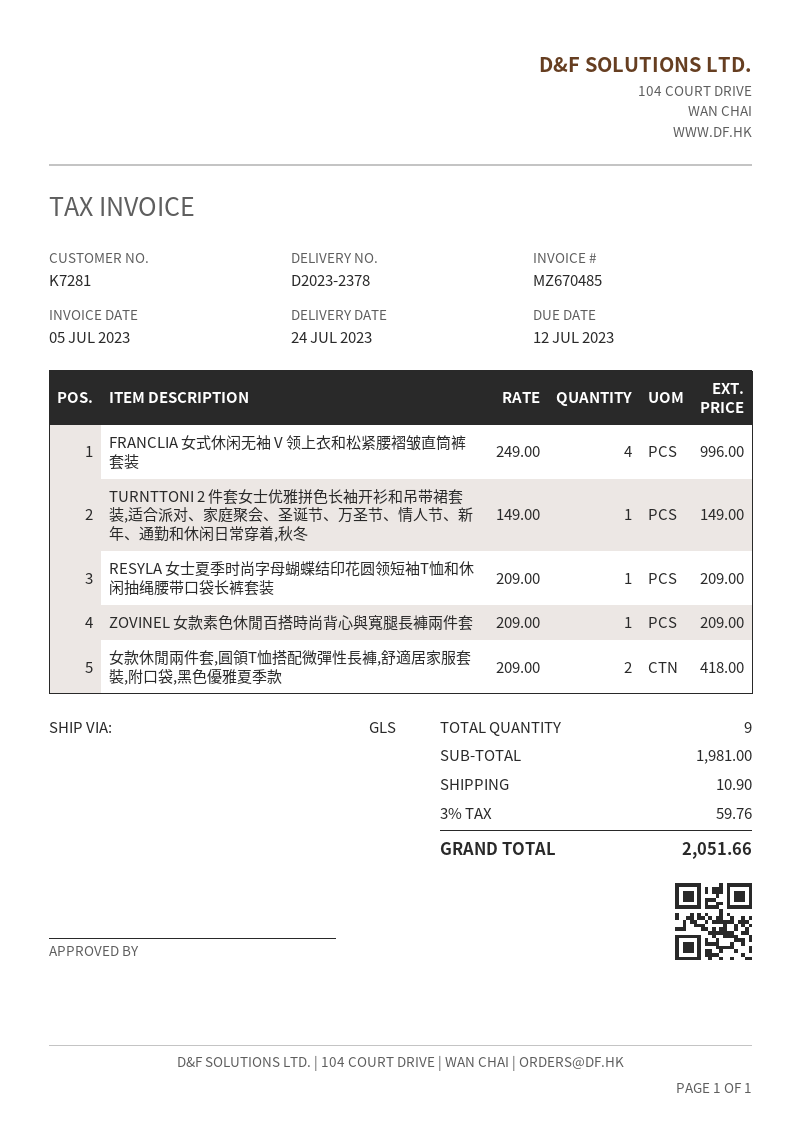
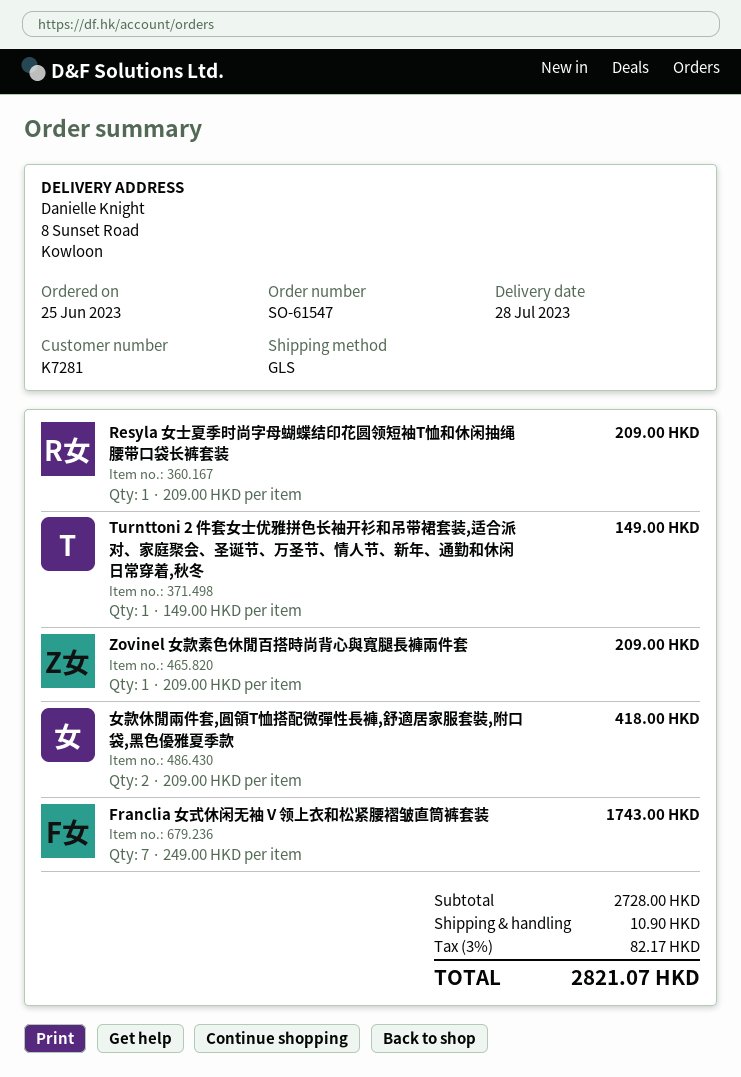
delivery date: 2023-07-24 -> 2023-07-28
FRANCLIA 女式休闲无袖 V 领上衣和松紧腰褶皱直筒裤套装: 4 x 249.00 = 996.00 -> 7 x 249.00 = 1743.00
subtotal: 1981.00 -> 2728.00
tax: 3% = 59.76 -> 3% = 82.17
total: 2051.66 -> 2821.07

